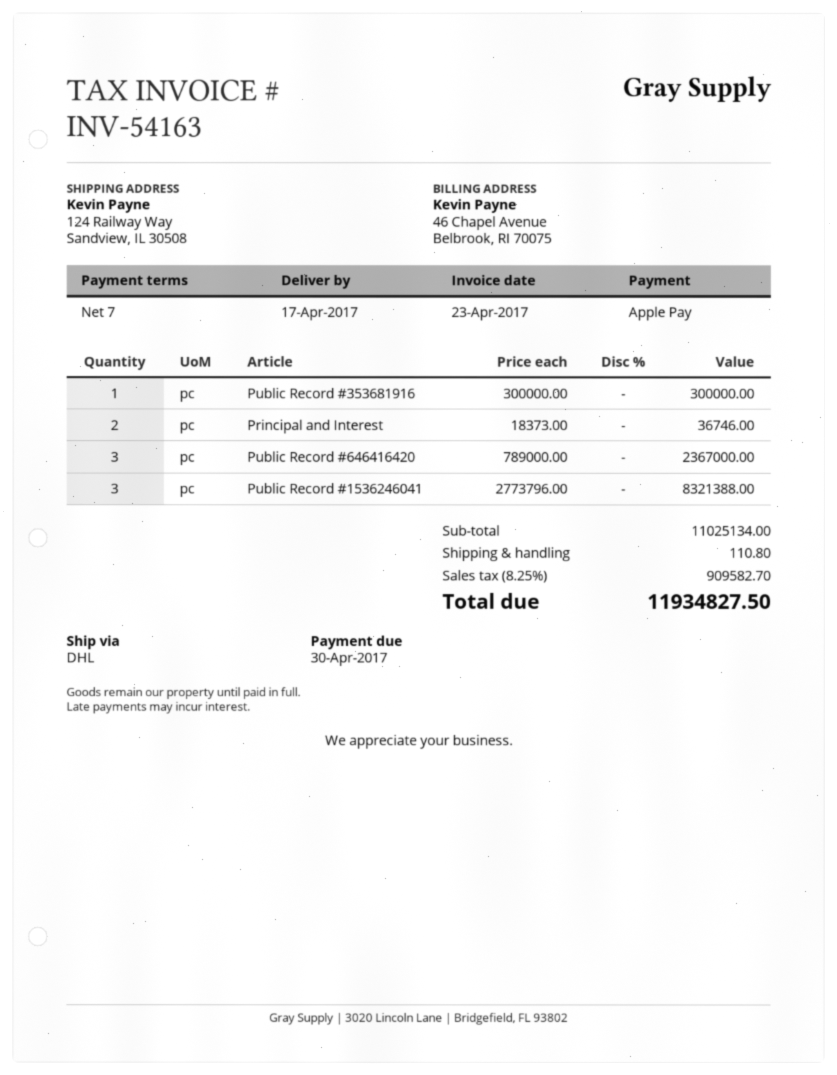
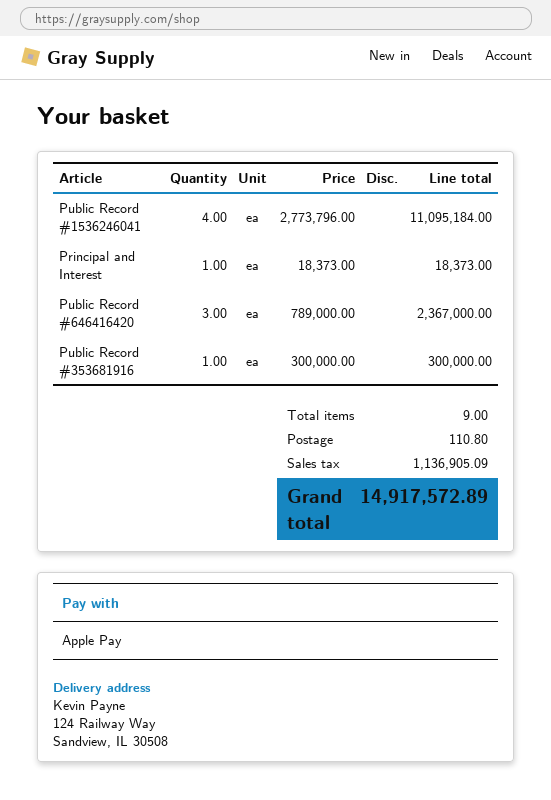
Principal and Interest: 2 x 18373.00 = 36746.00 -> 1 x 18373.00 = 18373.00
Public Record #1536246041: 3 x 2773796.00 = 8321388.00 -> 4 x 2773796.00 = 11095184.00
tax: 909582.70 -> 1136905.09
total: 11934827.50 -> 14917572.89

